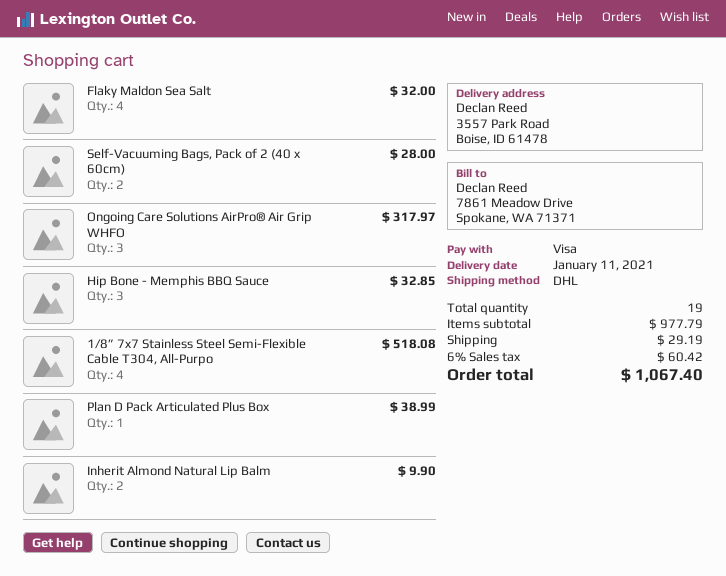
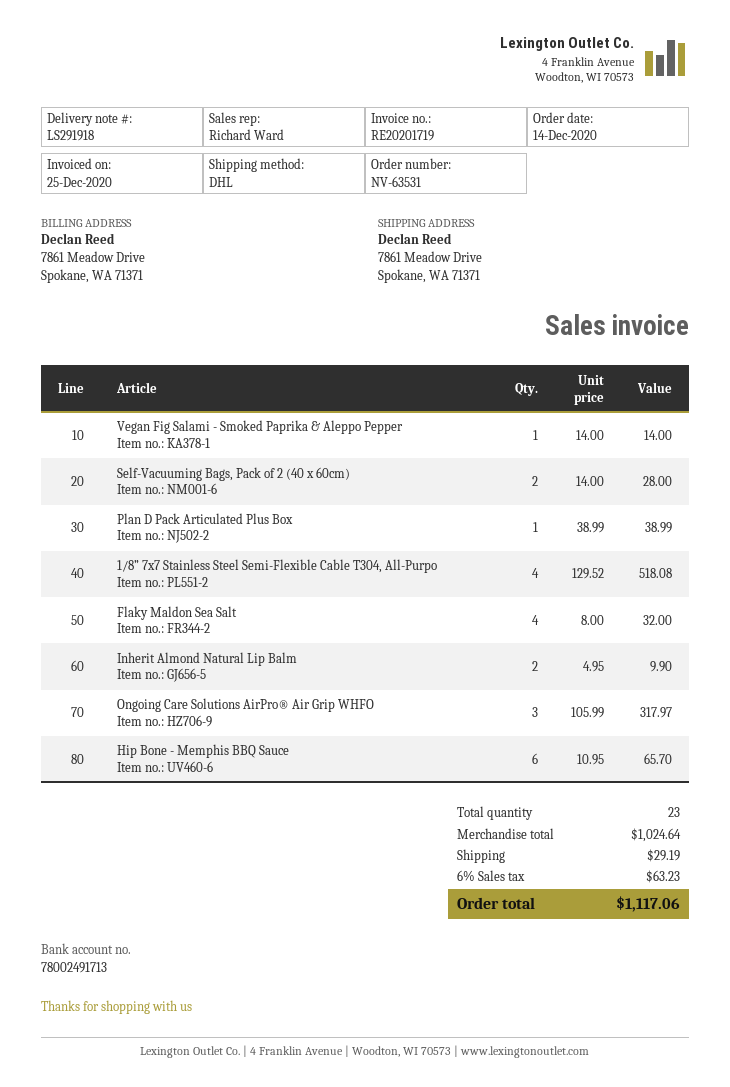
ship to: 3557 Park Road, Boise, ID 61478 -> 7861 Meadow Drive, Spokane, WA 71371
Hip Bone - Memphis BBQ Sauce: 3 for 32.85 -> 6 for 65.70
Vegan Fig Salami - Smoked Paprika & Aleppo Pepper: none -> 1 for 14.00
total quantity: 19 -> 23
subtotal: 977.79 -> 1024.64
tax: 6% = 60.42 -> 6% = 63.23
total: 1067.40 -> 1117.06

